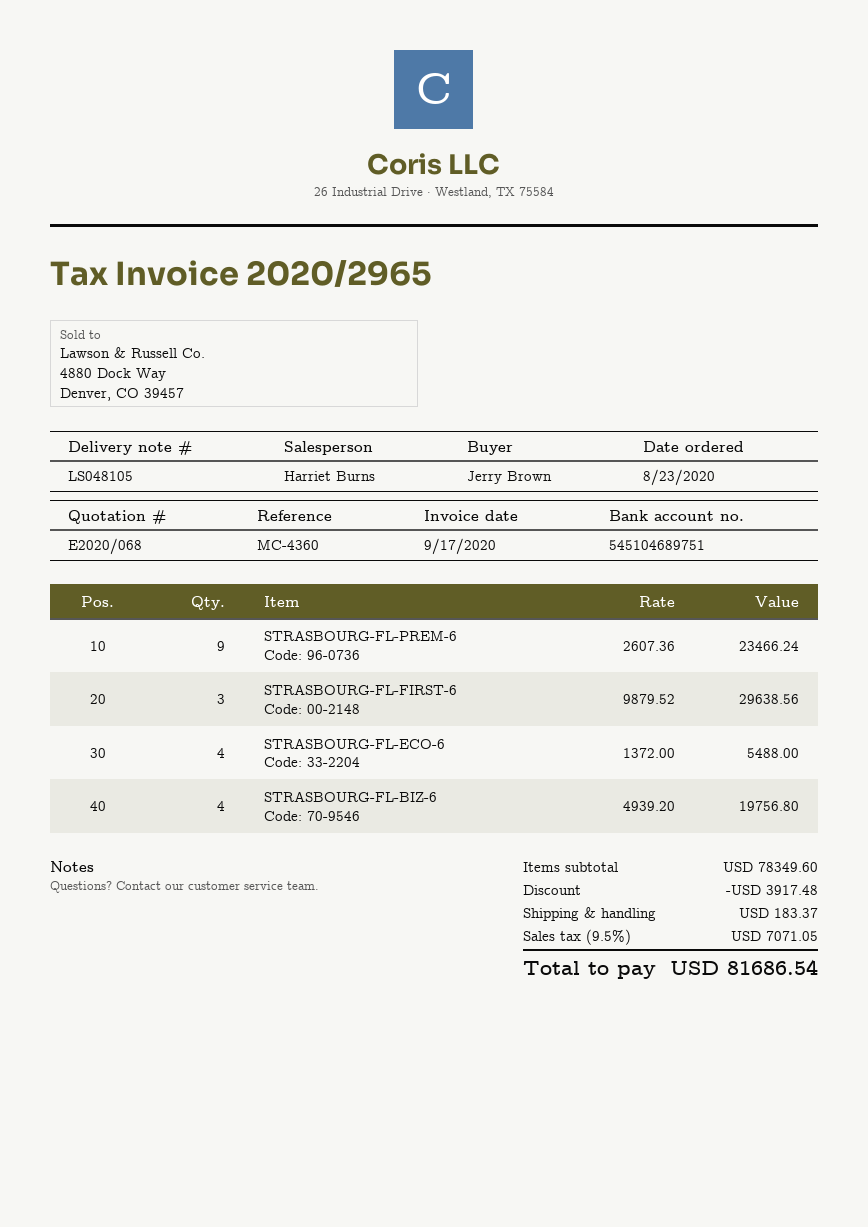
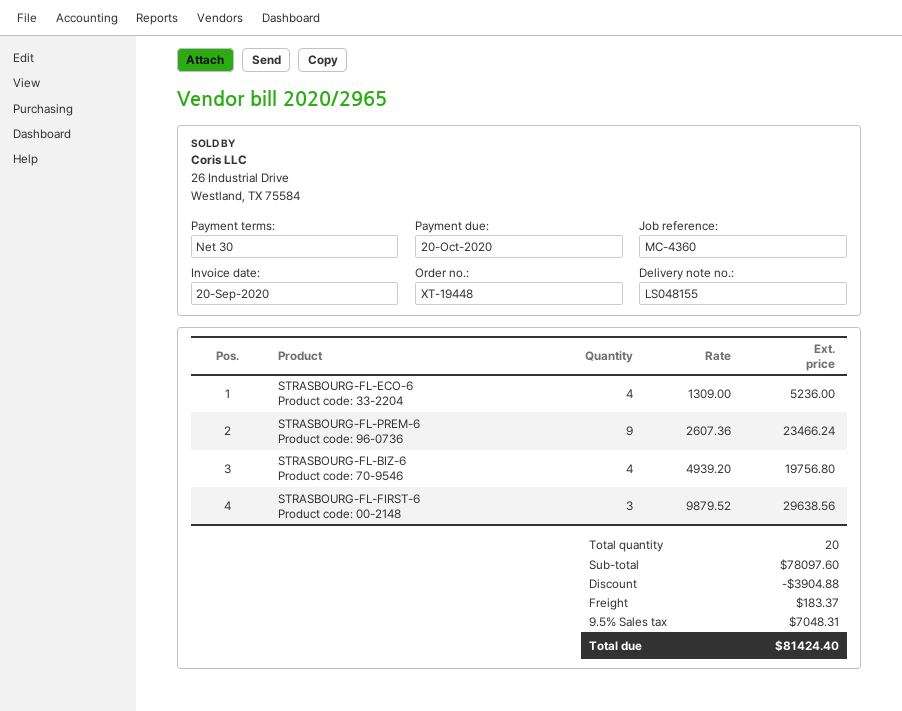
delivery note number: LS048105 -> LS048155
invoice date: 2020-09-17 -> 2020-09-20
STRASBOURG-FL-ECO-6: 4 x 1372.00 = 5488.00 -> 4 x 1309.00 = 5236.00
subtotal: 78349.60 -> 78097.60
discount: 3917.48 -> 3904.88
tax: 9.5% = 7071.05 -> 9.5% = 7048.31
total: 81686.54 -> 81424.40

